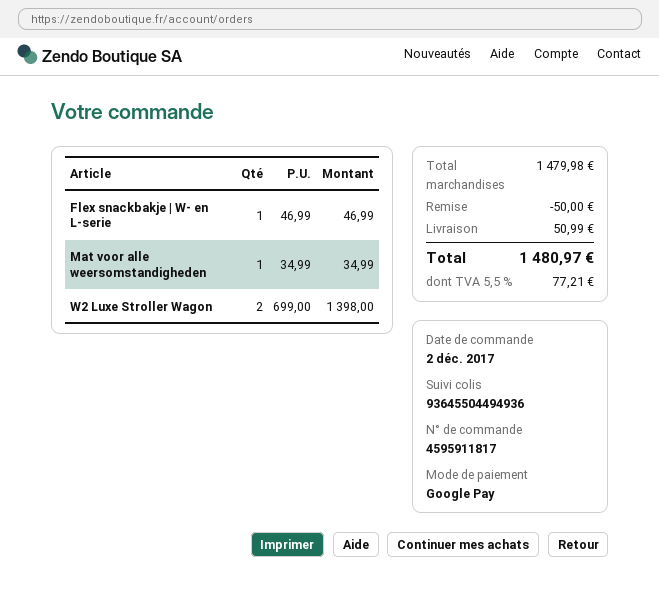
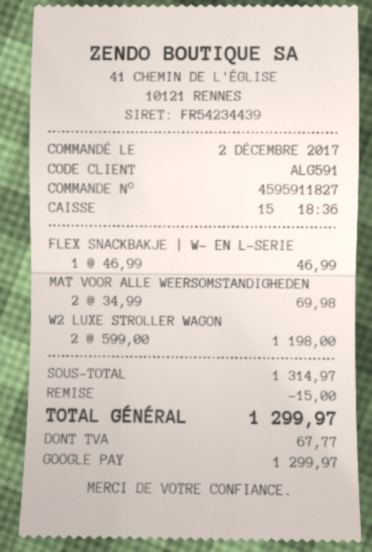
order number: 4595911817 -> 4595911827
Mat voor alle weersomstandigheden: 1 x 34.99 = 34.99 -> 2 x 34.99 = 69.98
W2 Luxe Stroller Wagon: 2 x 699.00 = 1398.00 -> 2 x 599.00 = 1198.00
subtotal: 1479.98 -> 1314.97
discount: 50.00 -> 15.00
shipping: 50.99 -> none
tax: 77.21 -> 67.77
total: 1480.97 -> 1299.97

